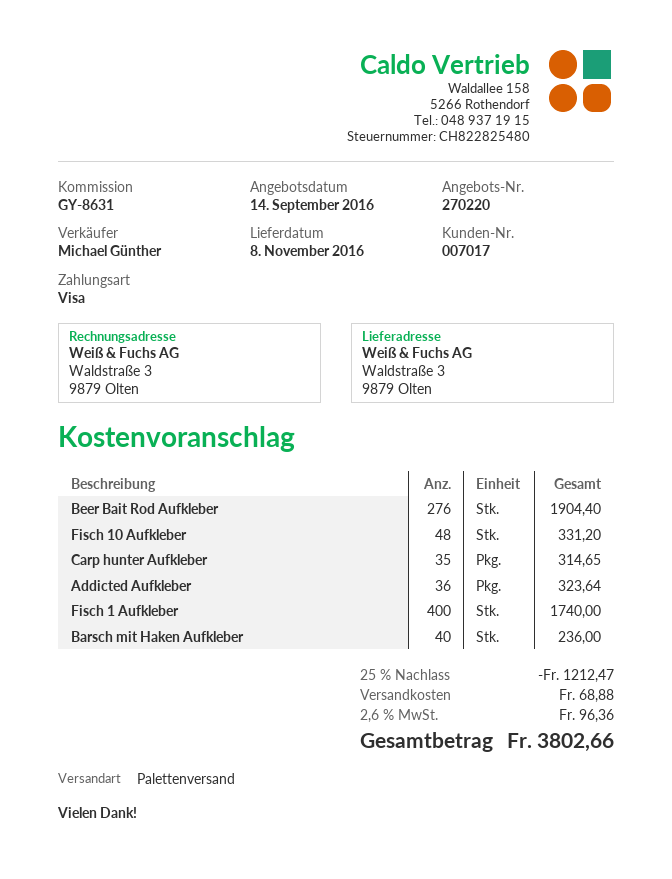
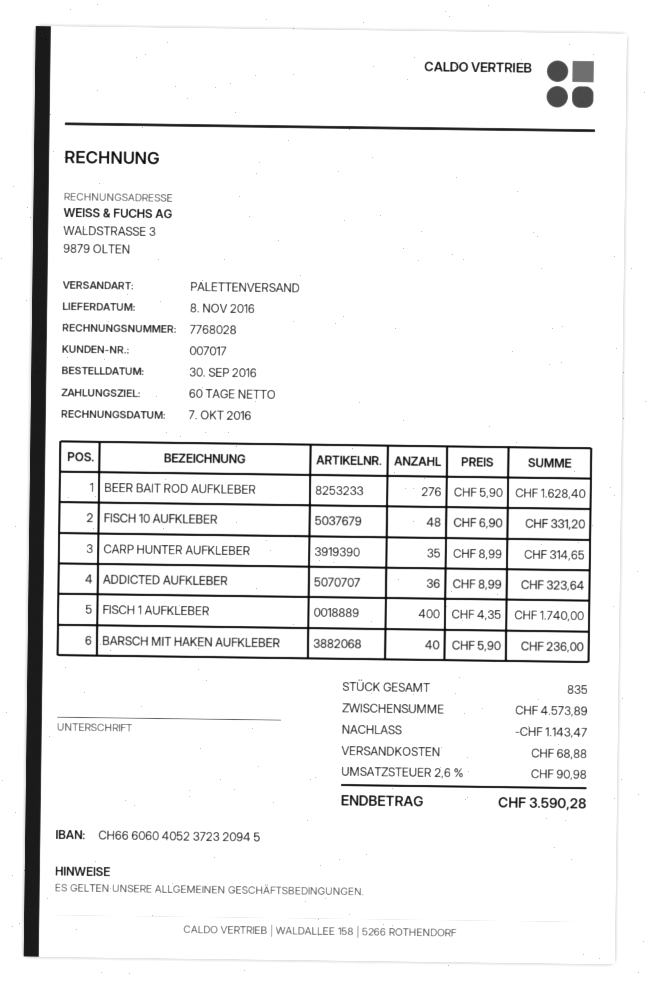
Beer Bait Rod Aufkleber: 276 for 1904.40 -> 276 for 1628.40
discount: 1212.47 -> 1143.47
tax: 2.6% = 96.36 -> 2.6% = 90.98
total: 3802.66 -> 3590.28

